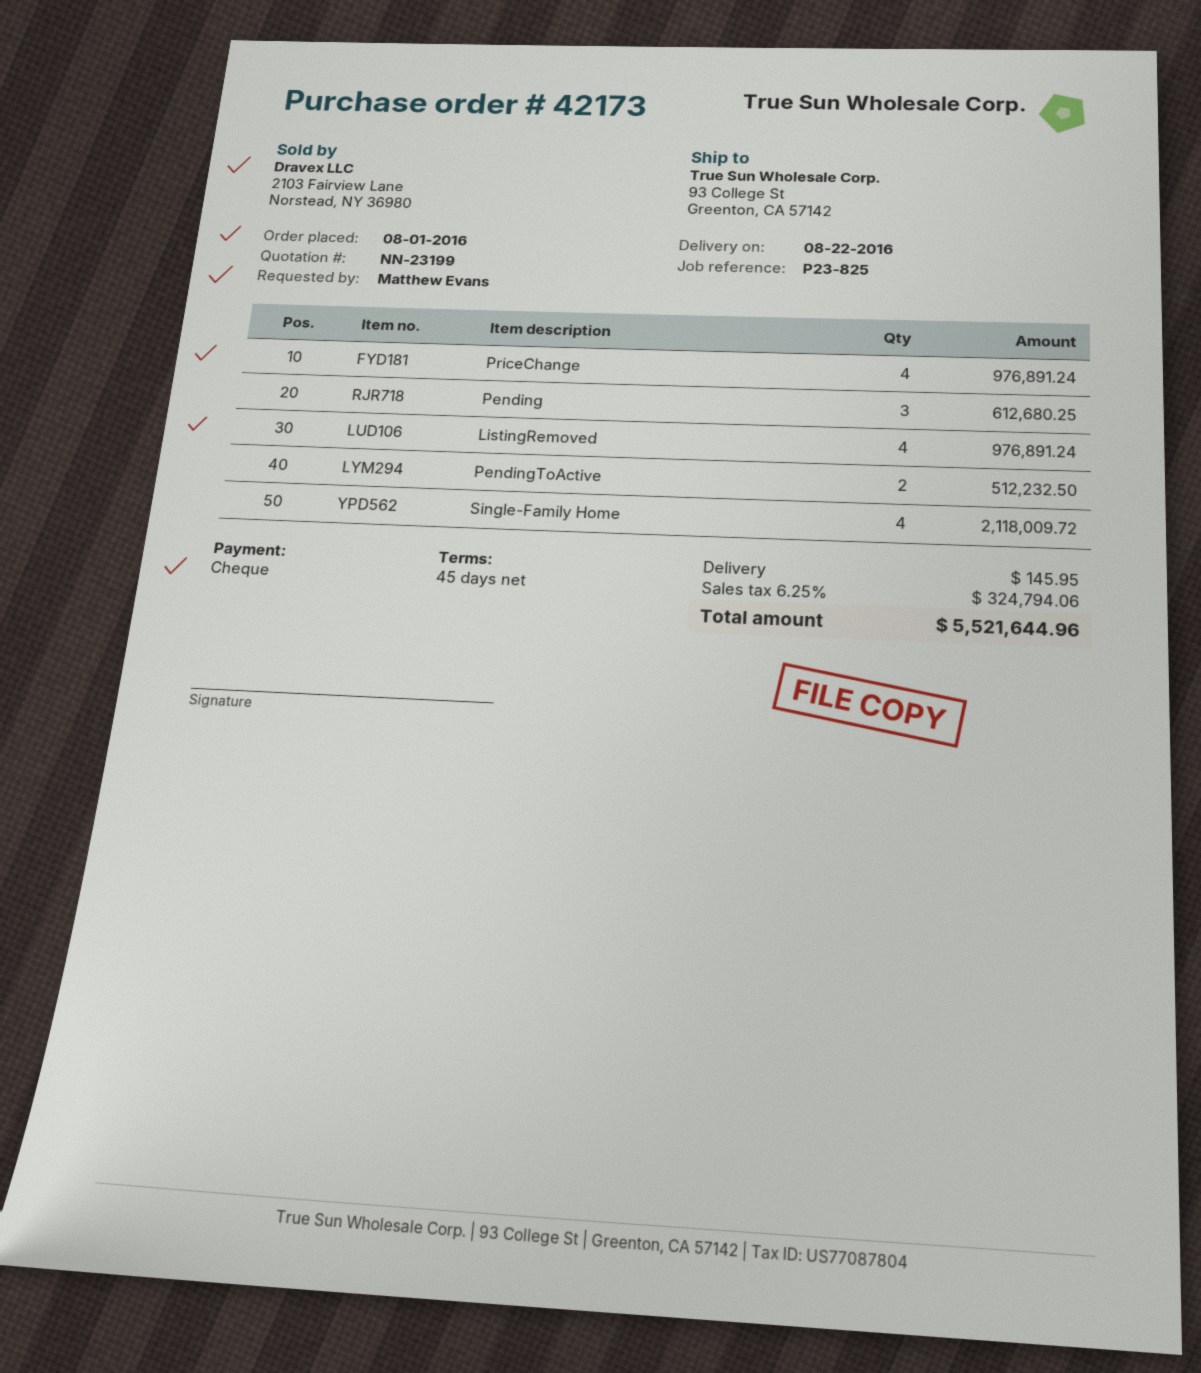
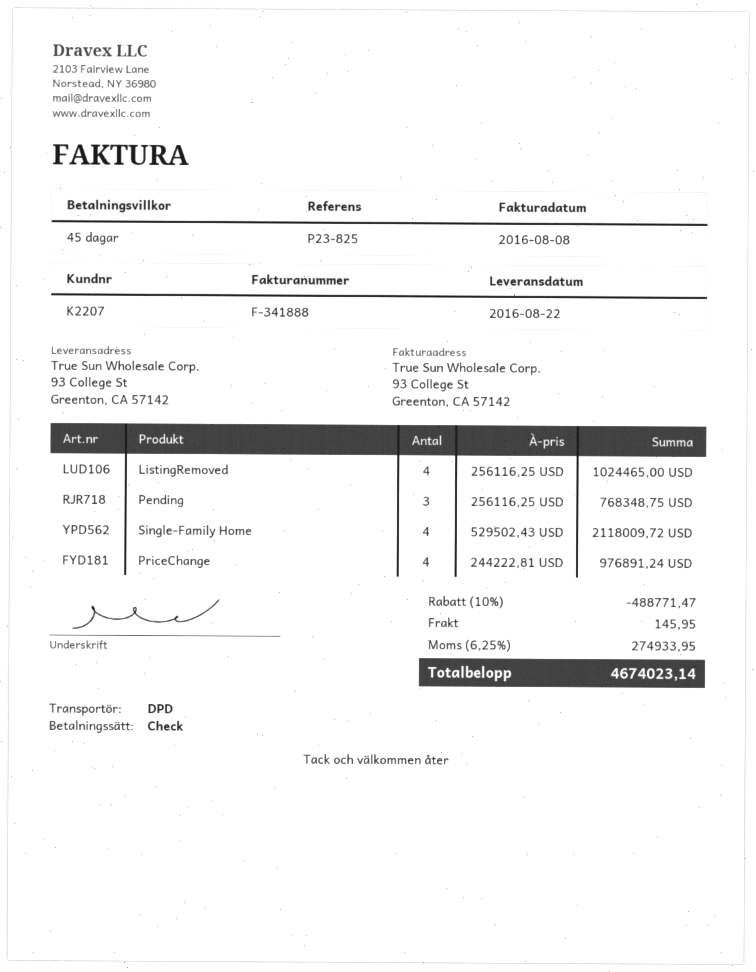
Pending: 3 for 612680.25 -> 3 for 768348.75
ListingRemoved: 4 for 976891.24 -> 4 for 1024465.00
PendingToActive: 2 for 512232.50 -> none
discount: none -> 10% = 488771.47
tax: 6.25% = 324794.06 -> 6.25% = 274933.95
total: 5521644.96 -> 4674023.14

